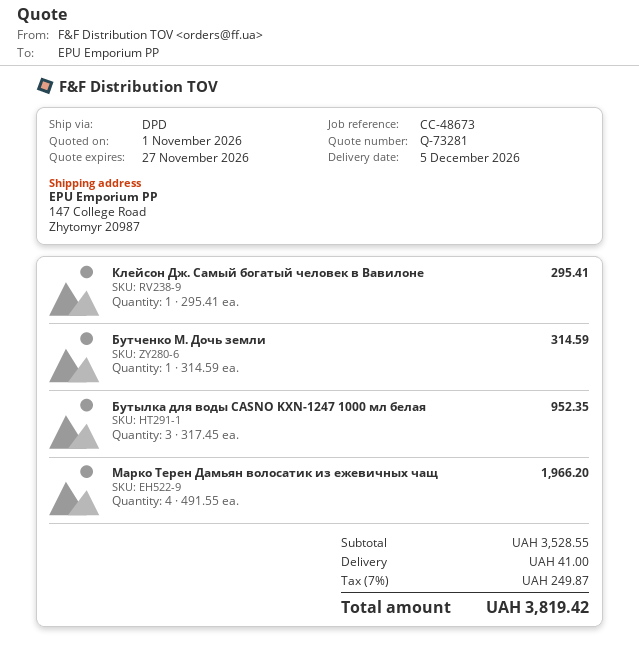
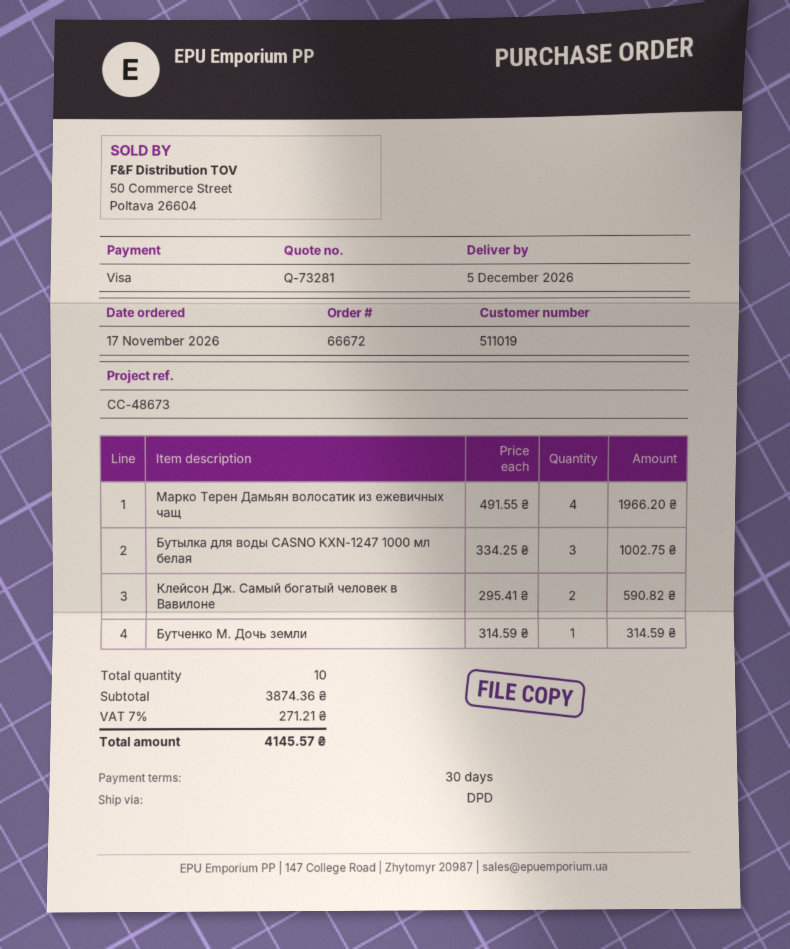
Клейсон Дж. Самый богатый человек в Вавилоне: 1 x 295.41 = 295.41 -> 2 x 295.41 = 590.82
Бутылка для воды CASNO KXN-1247 1000 мл белая: 3 x 317.45 = 952.35 -> 3 x 334.25 = 1002.75
subtotal: 3528.55 -> 3874.36
shipping: 41.00 -> none
tax: 7% = 249.87 -> 7% = 271.21
total: 3819.42 -> 4145.57

